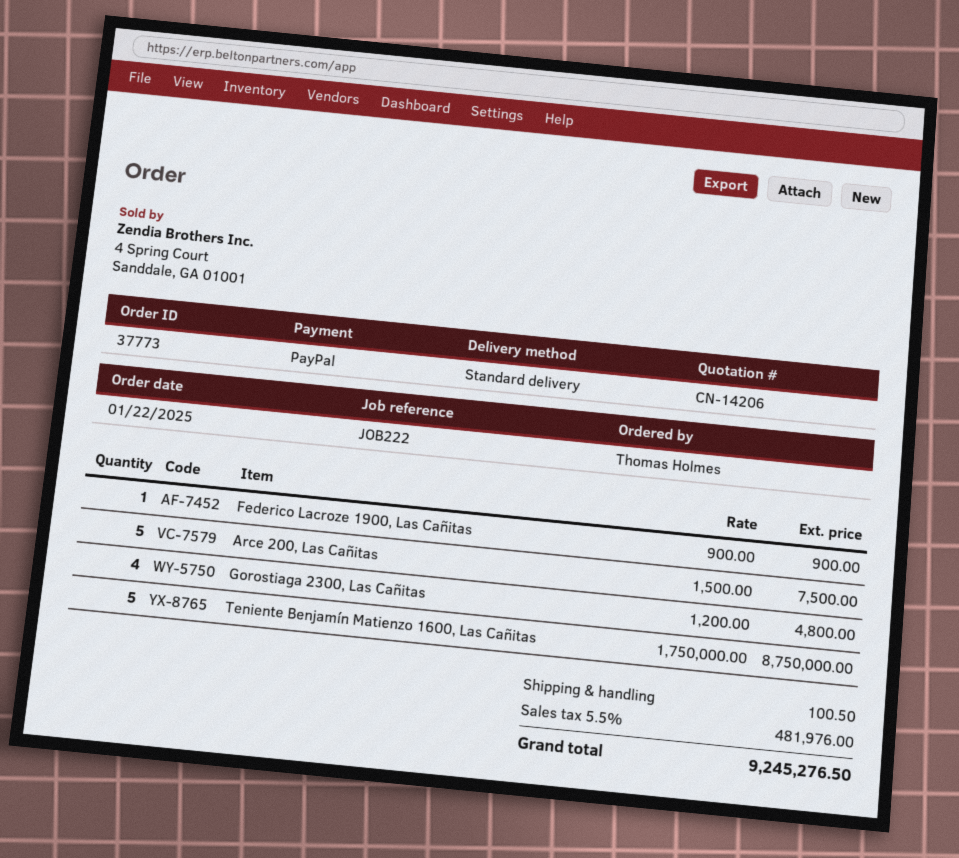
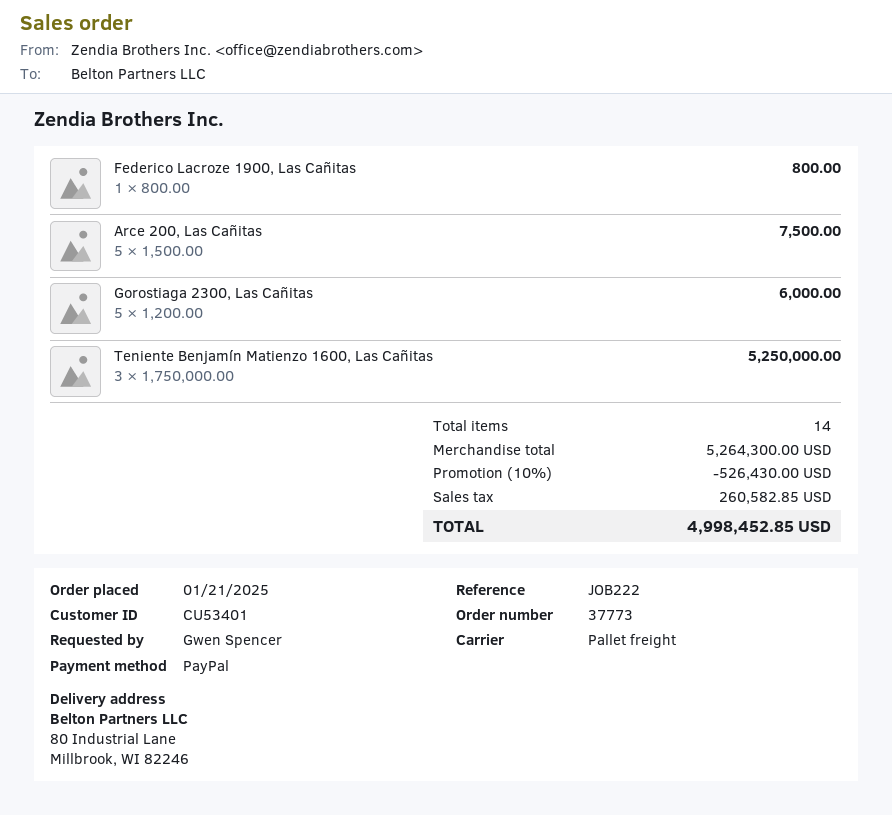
order date: 2025-01-22 -> 2025-01-21
ordered by: Thomas Holmes -> Gwen Spencer
shipping method: standard -> pallet freight
Federico Lacroze 1900, Las Cañitas: 1 x 900.00 = 900.00 -> 1 x 800.00 = 800.00
Gorostiaga 2300, Las Cañitas: 4 x 1200.00 = 4800.00 -> 5 x 1200.00 = 6000.00
Teniente Benjamín Matienzo 1600, Las Cañitas: 5 x 1750000.00 = 8750000.00 -> 3 x 1750000.00 = 5250000.00
discount: none -> 10% = 526430.00
shipping: 100.50 -> none
tax: 481976.00 -> 260582.85
total: 9245276.50 -> 4998452.85

